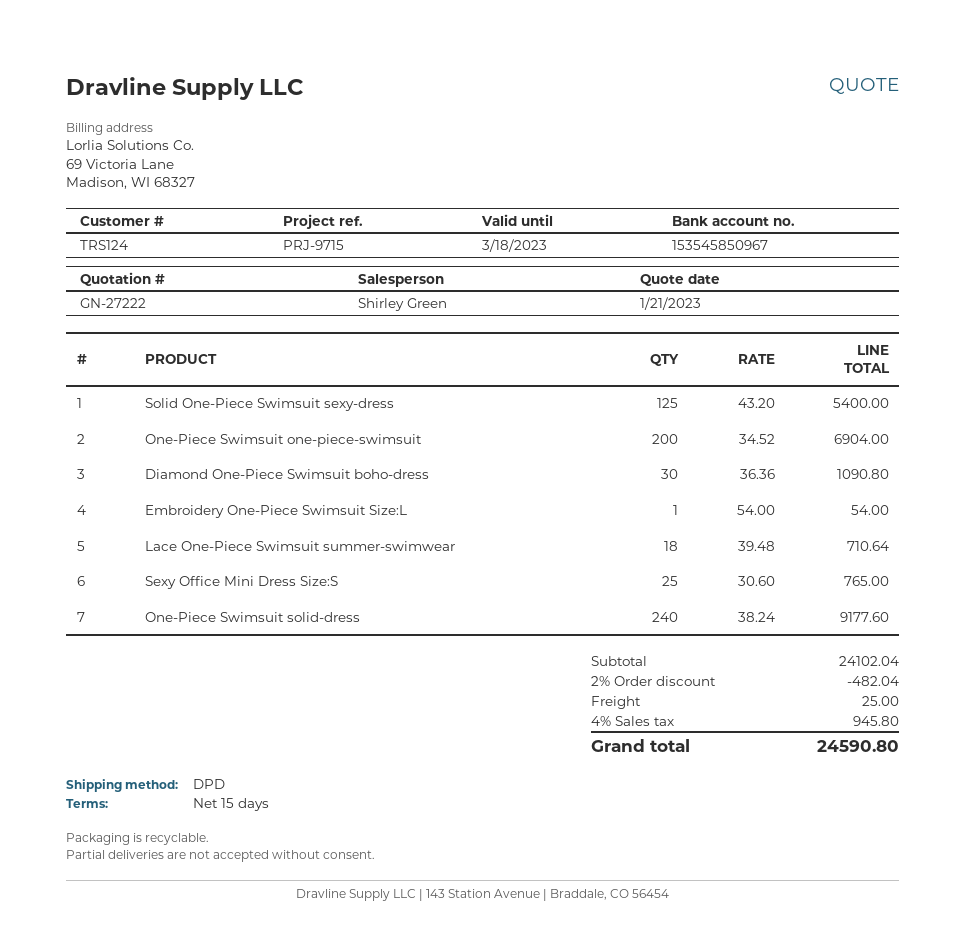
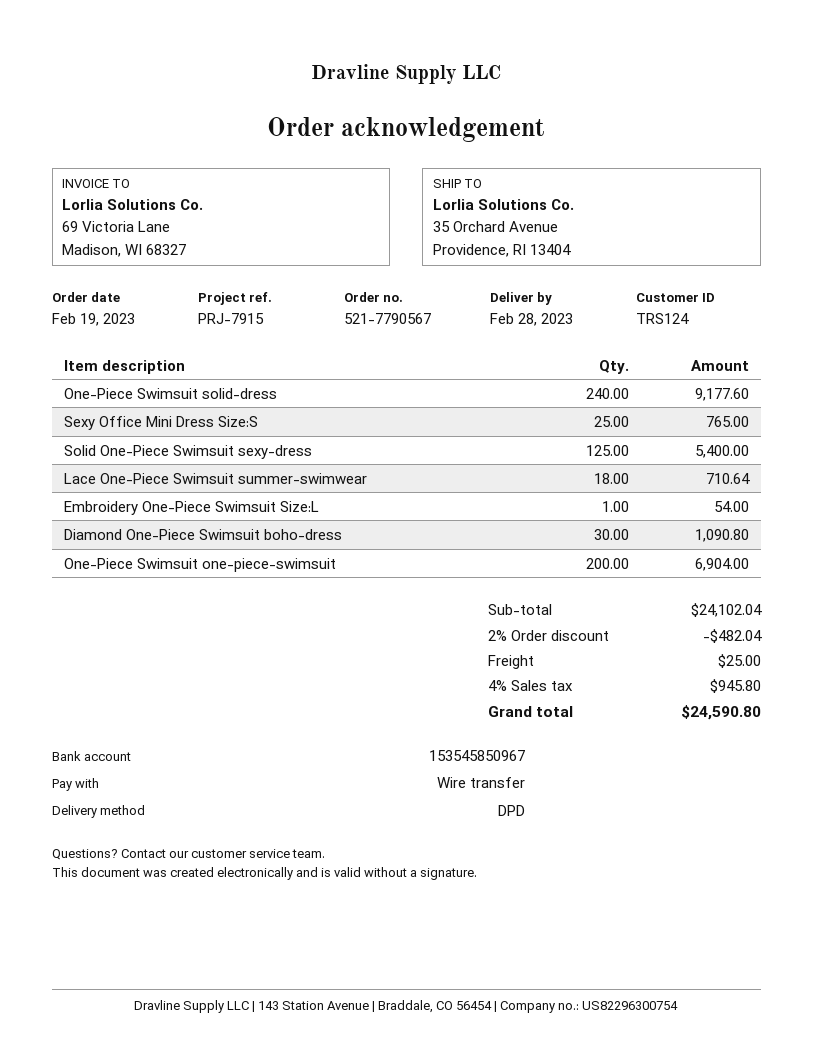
reference: PRJ-9715 -> PRJ-7915

